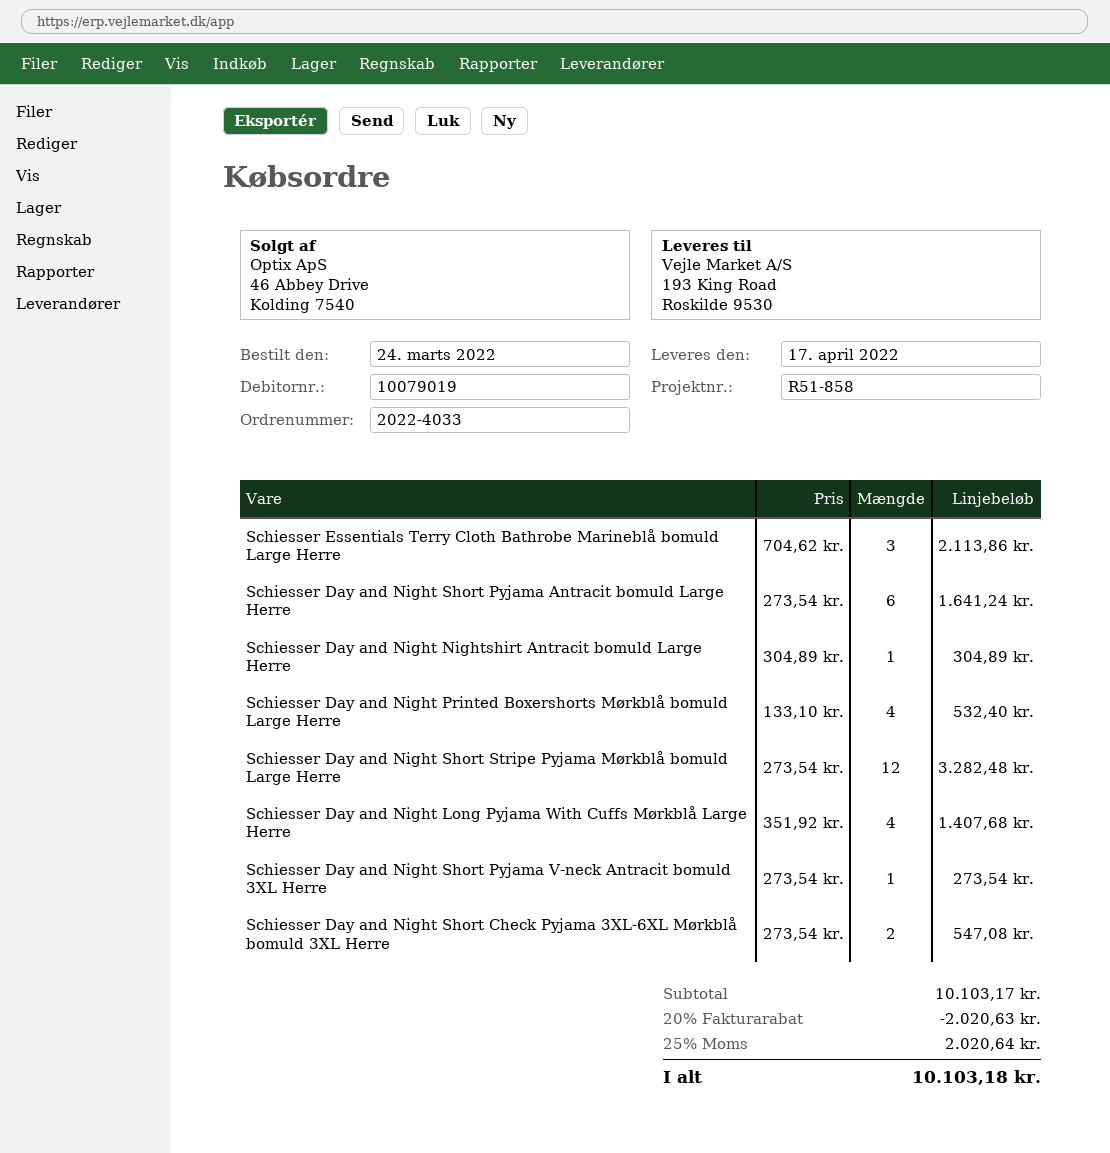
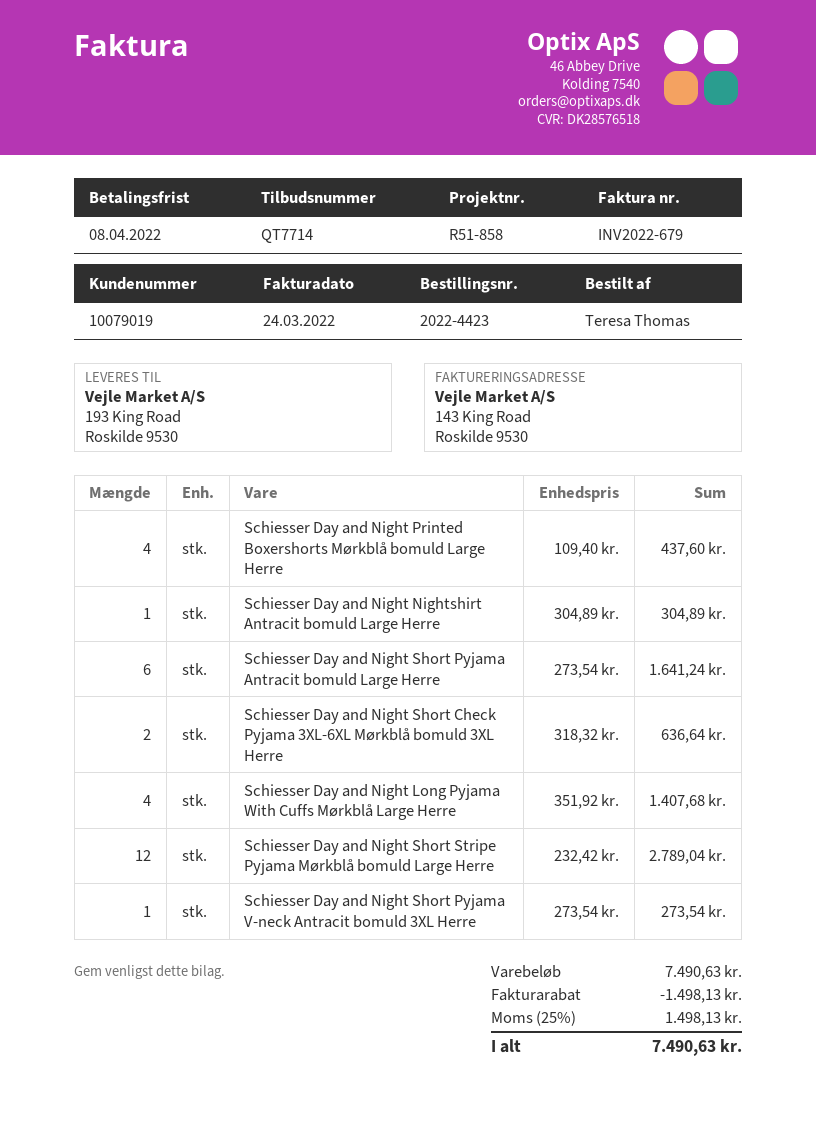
order number: 2022-4033 -> 2022-4423
Schiesser Essentials Terry Cloth Bathrobe Marineblå bomuld Large Herre: 3 x 704.62 = 2113.86 -> none
Schiesser Day and Night Printed Boxershorts Mørkblå bomuld Large Herre: 4 x 133.10 = 532.40 -> 4 x 109.40 = 437.60
Schiesser Day and Night Short Stripe Pyjama Mørkblå bomuld Large Herre: 12 x 273.54 = 3282.48 -> 12 x 232.42 = 2789.04
Schiesser Day and Night Short Check Pyjama 3XL-6XL Mørkblå bomuld 3XL Herre: 2 x 273.54 = 547.08 -> 2 x 318.32 = 636.64
subtotal: 10103.17 -> 7490.63
discount: 2020.63 -> 1498.13
tax: 25% = 2020.64 -> 25% = 1498.13
total: 10103.18 -> 7490.63

